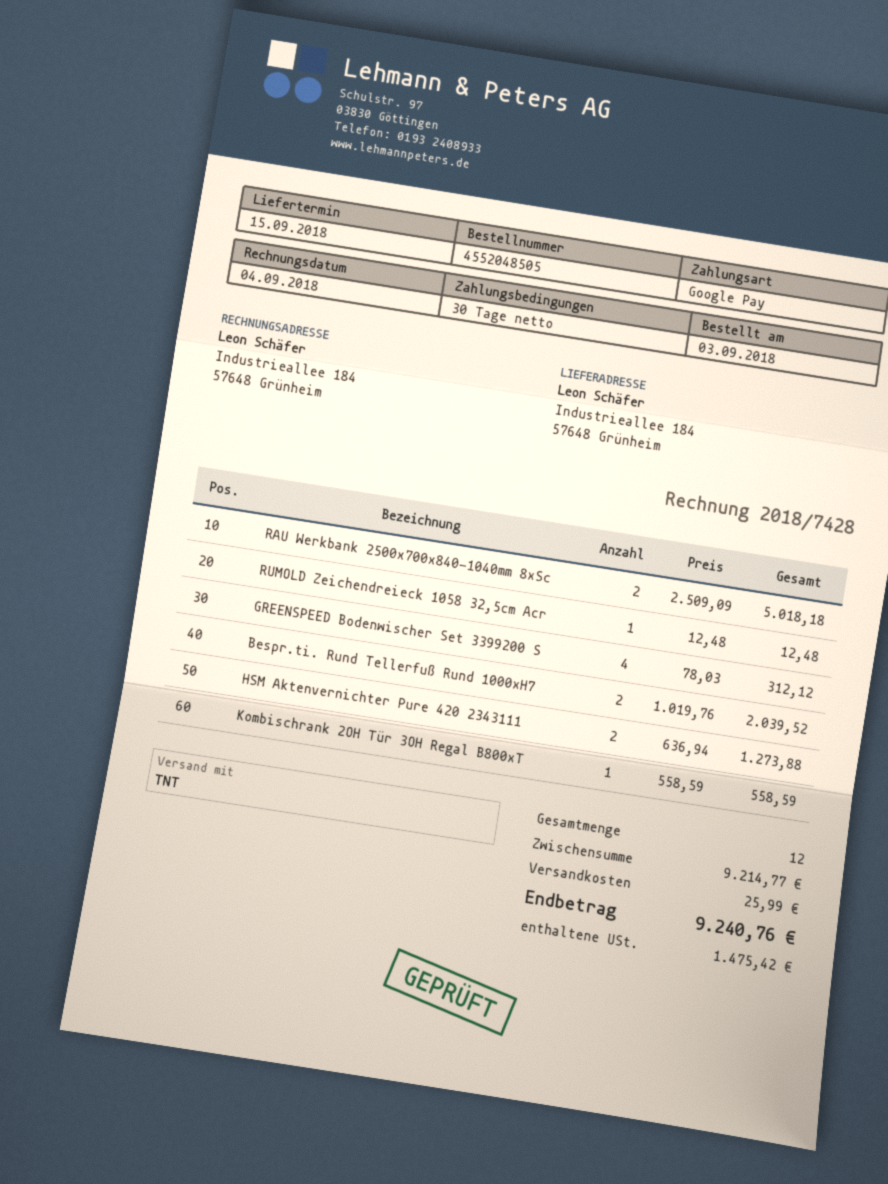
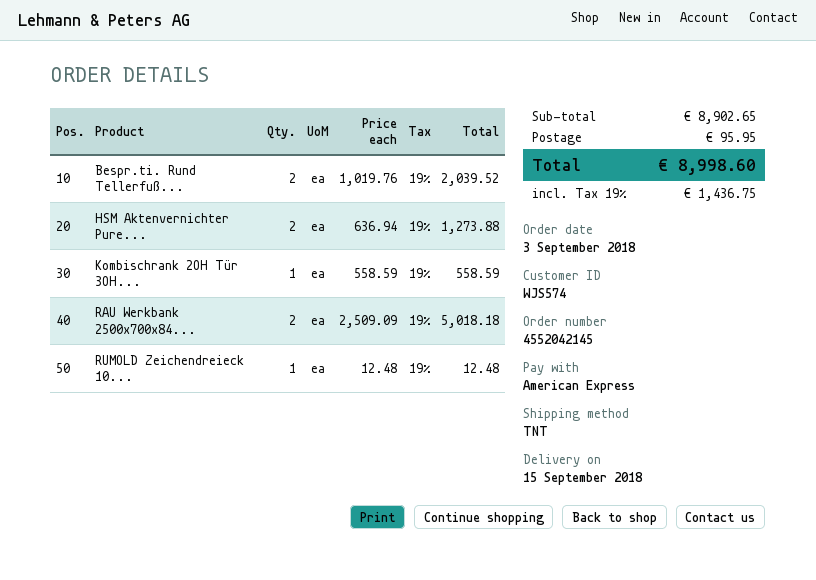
order number: 4552048505 -> 4552042145
payment method: Google Pay -> American Express
GREENSPEED Bodenwischer Set 3399200 S: 4 x 78.03 = 312.12 -> none
subtotal: 9214.77 -> 8902.65
shipping: 25.99 -> 95.95
tax: 1475.42 -> 1436.75
total: 9240.76 -> 8998.60

